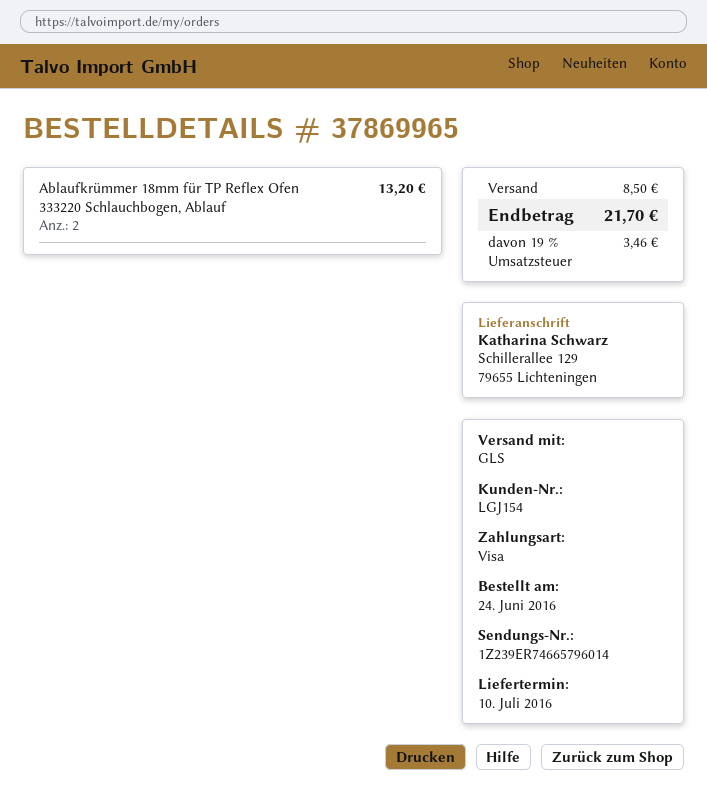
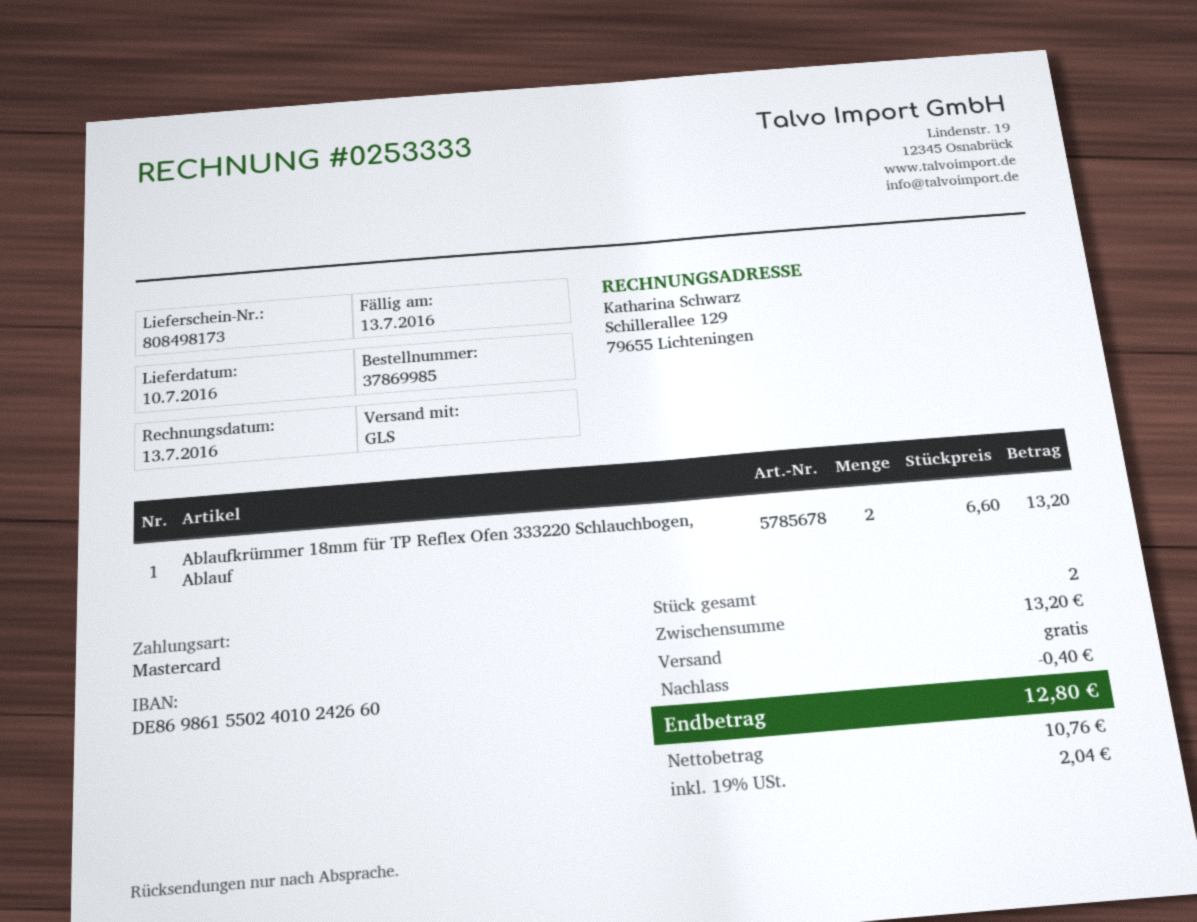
order number: 37869965 -> 37869985
payment method: Visa -> Mastercard
discount: none -> 0.40
shipping: 8.50 -> 0.00
tax: 19% = 3.46 -> 19% = 2.04
total: 21.70 -> 12.80

